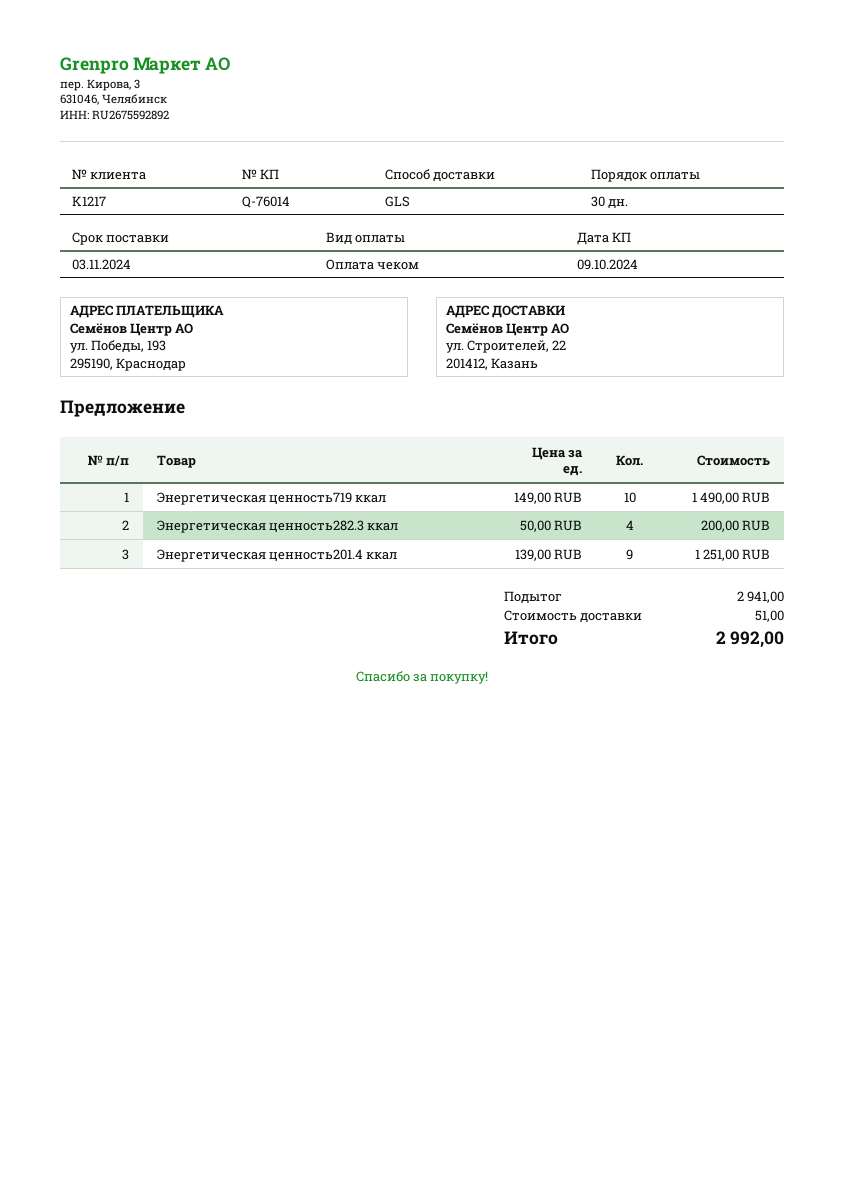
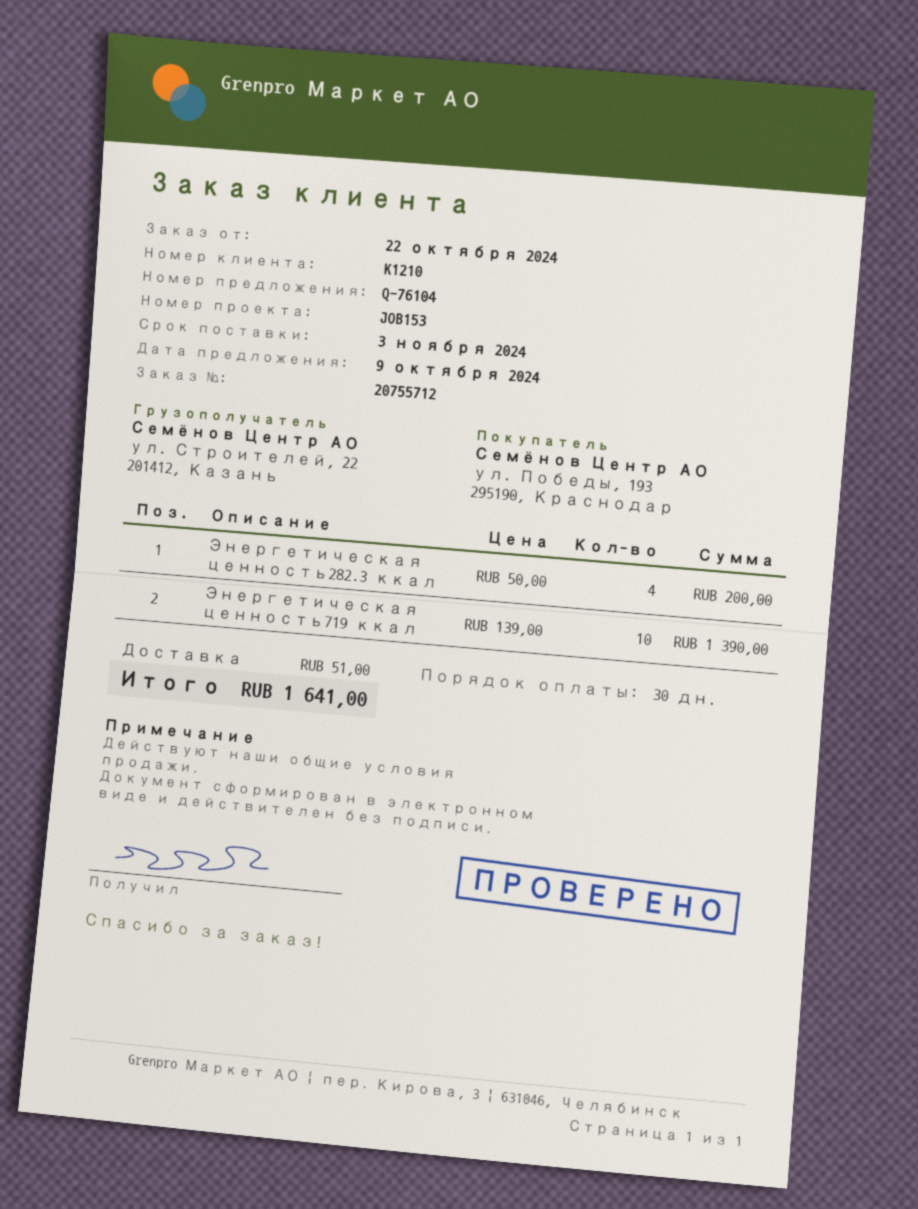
quote number: Q-76014 -> Q-76104
customer number: K1217 -> K1210
Энергетическая ценность719 ккал: 10 x 149.00 = 1490.00 -> 10 x 139.00 = 1390.00
Энергетическая ценность201.4 ккал: 9 x 139.00 = 1251.00 -> none
total: 2992.00 -> 1641.00

